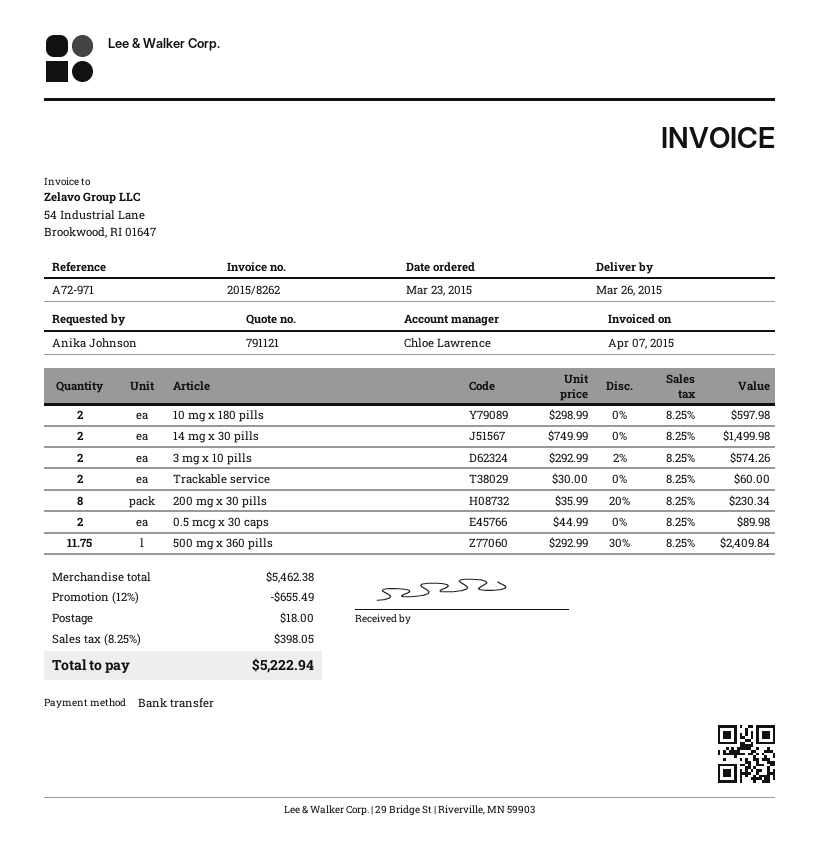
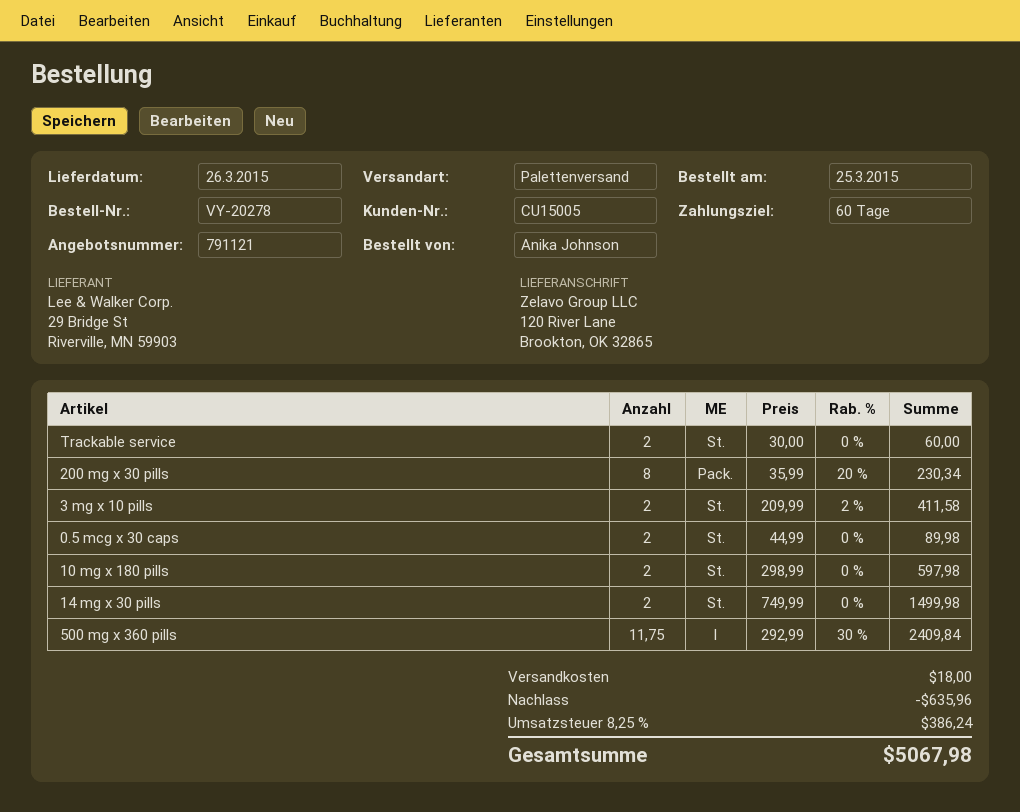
order date: 2015-03-23 -> 2015-03-25
3 mg x 10 pills: 2 x 292.99 - 2% = 574.26 -> 2 x 209.99 - 2% = 411.58
discount: 655.49 -> 635.96
tax: 8.25% = 398.05 -> 8.25% = 386.24
total: 5222.94 -> 5067.98

